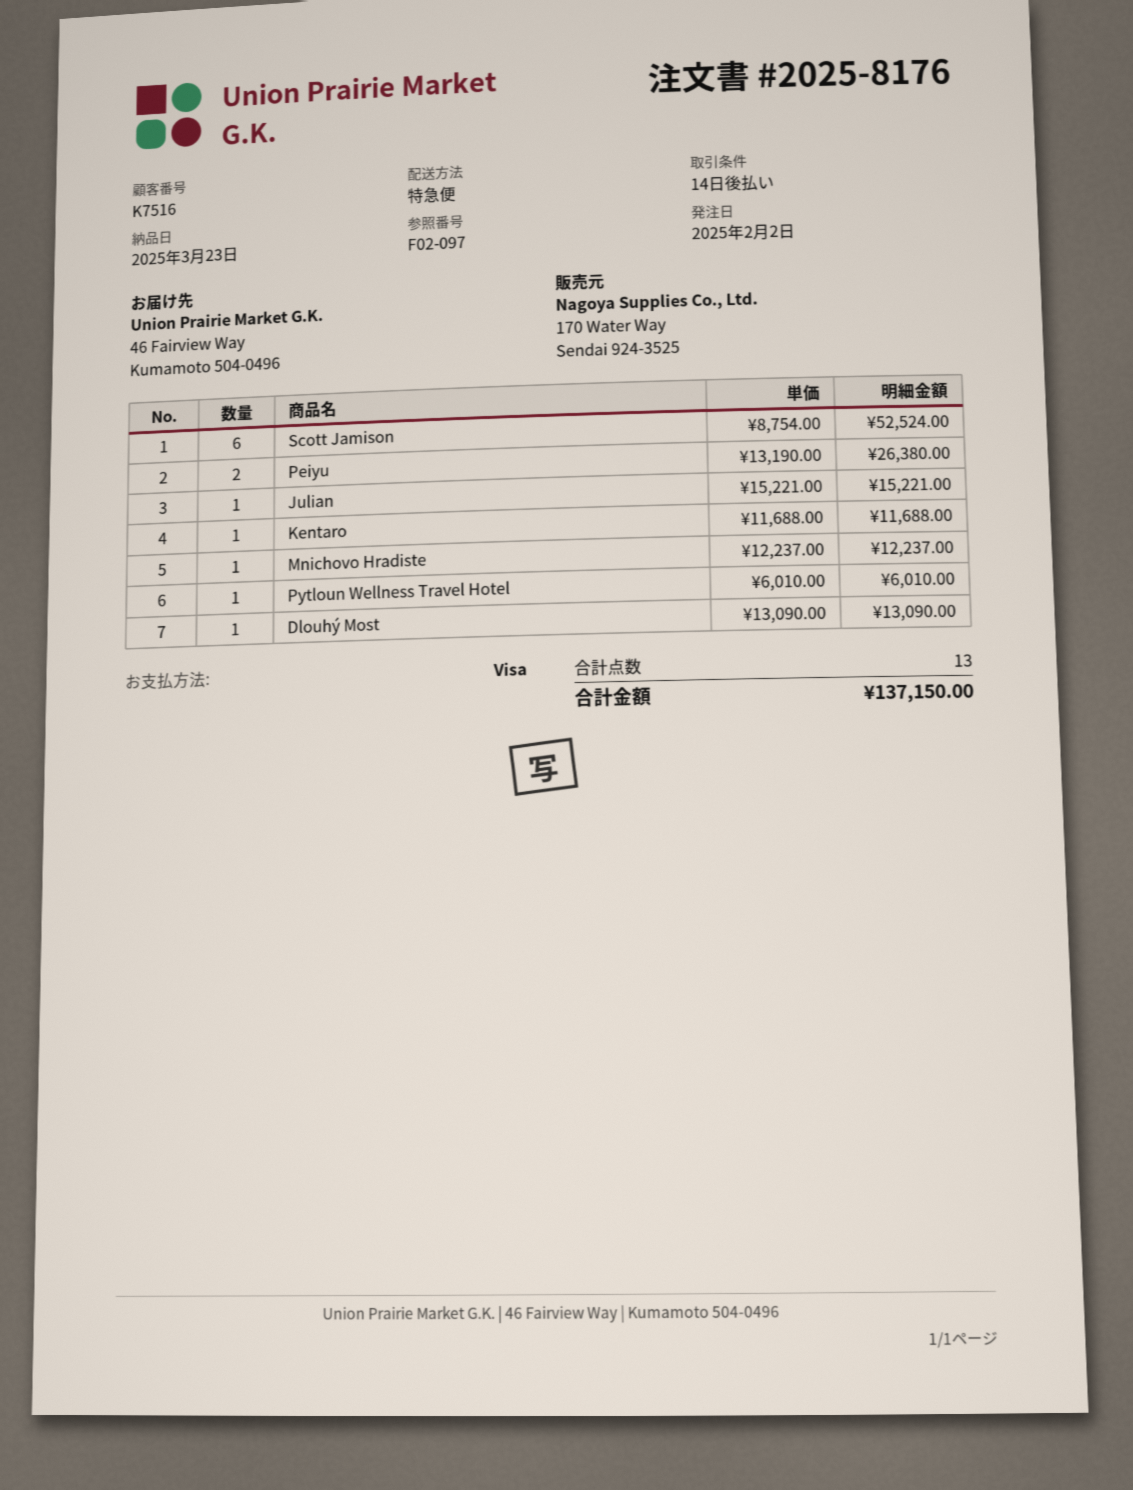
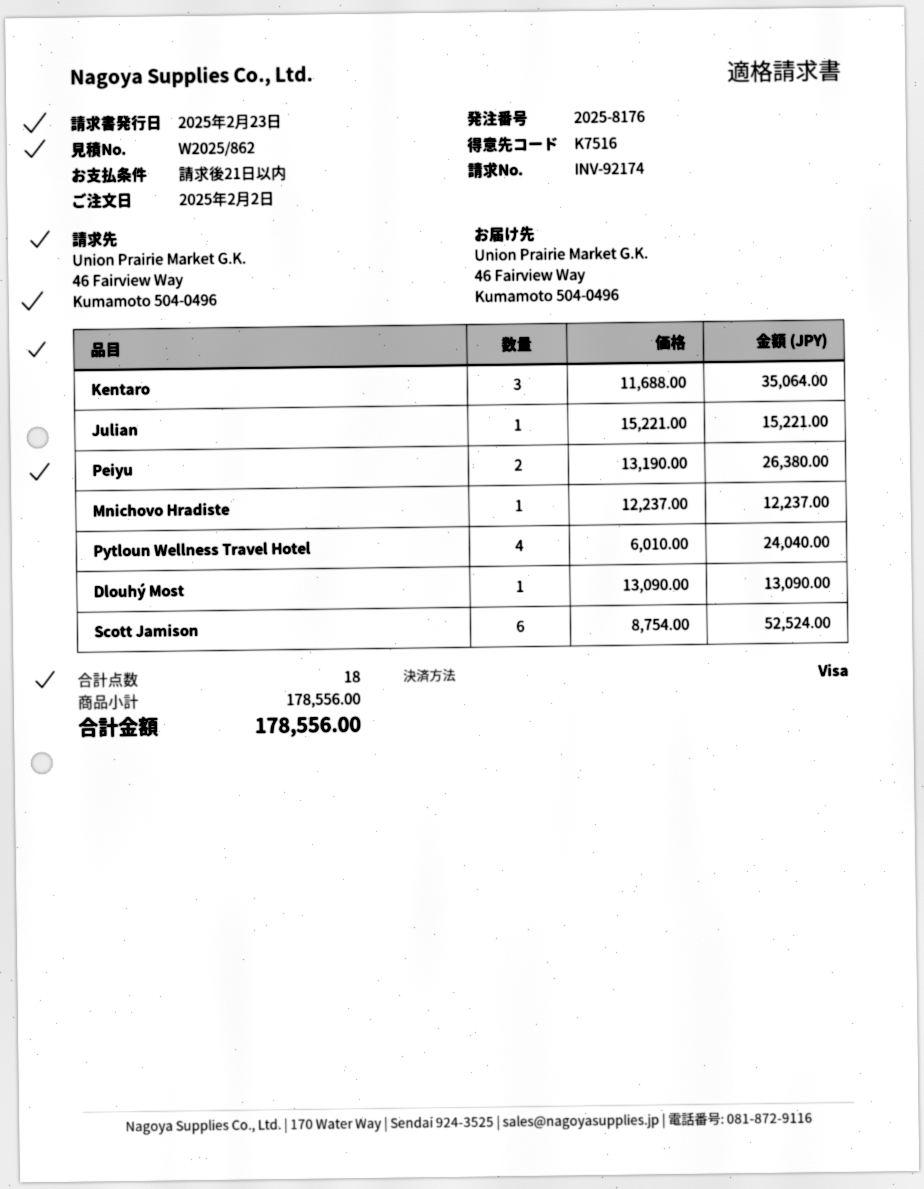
payment terms: 14 days -> 21 days
Kentaro: 1 x 11688.00 = 11688.00 -> 3 x 11688.00 = 35064.00
Pytloun Wellness Travel Hotel: 1 x 6010.00 = 6010.00 -> 4 x 6010.00 = 24040.00
total quantity: 13 -> 18
total: 137150.00 -> 178556.00

